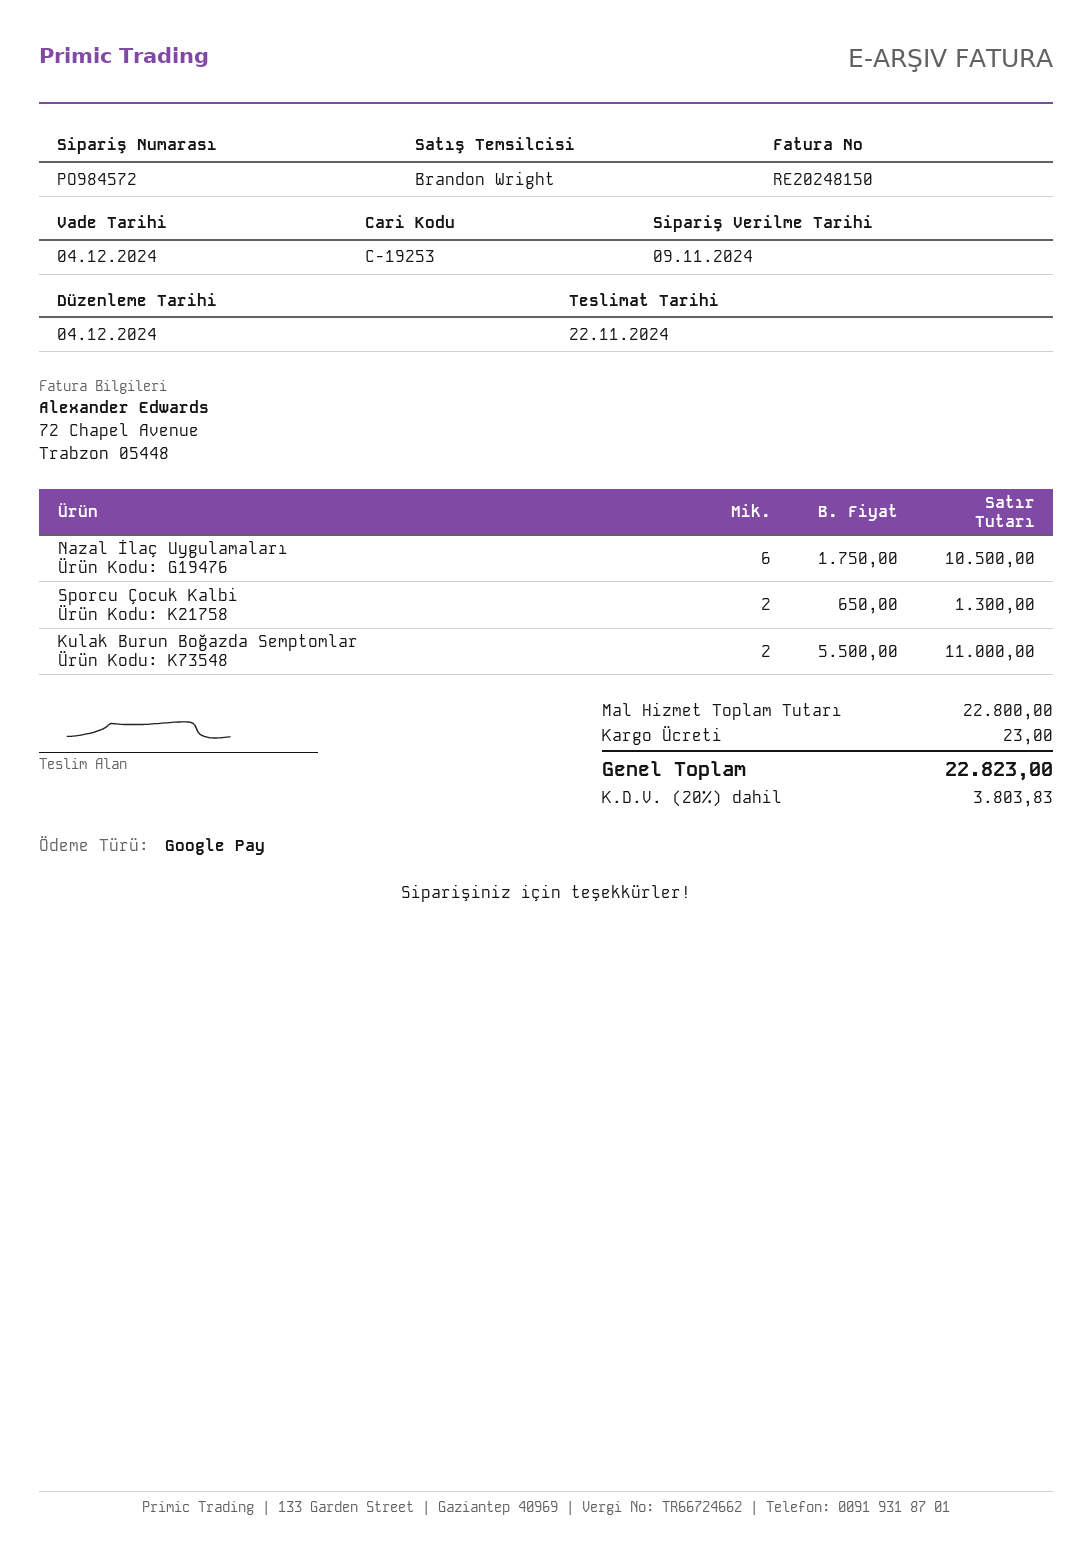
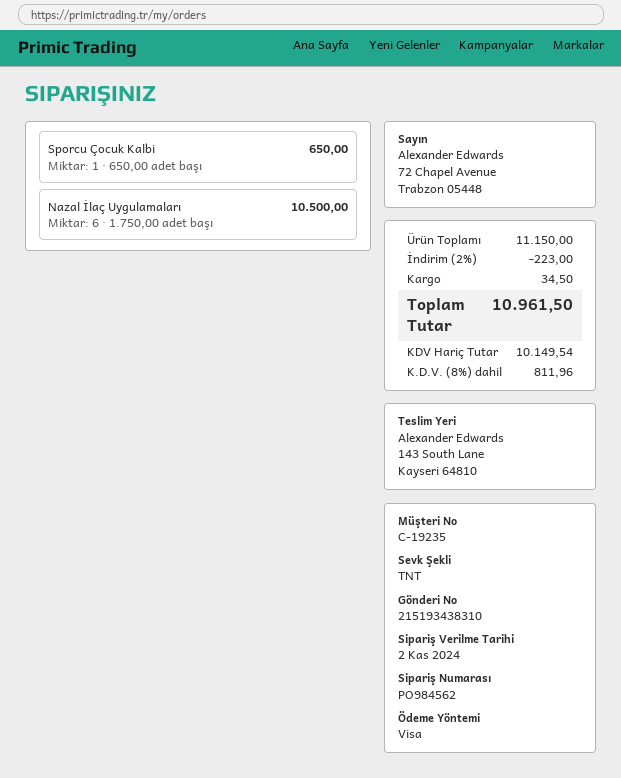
order number: PO984572 -> PO984562
order date: 2024-11-09 -> 2024-11-02
customer number: C-19253 -> C-19235
payment method: Google Pay -> Visa
Sporcu Çocuk Kalbi: 2 x 650.00 = 1300.00 -> 1 x 650.00 = 650.00
Kulak Burun Boğazda Semptomlar: 2 x 5500.00 = 11000.00 -> none
subtotal: 22800.00 -> 11150.00
discount: none -> 2% = 223.00
shipping: 23.00 -> 34.50
tax: 20% = 3803.83 -> 8% = 811.96
total: 22823.00 -> 10961.50

